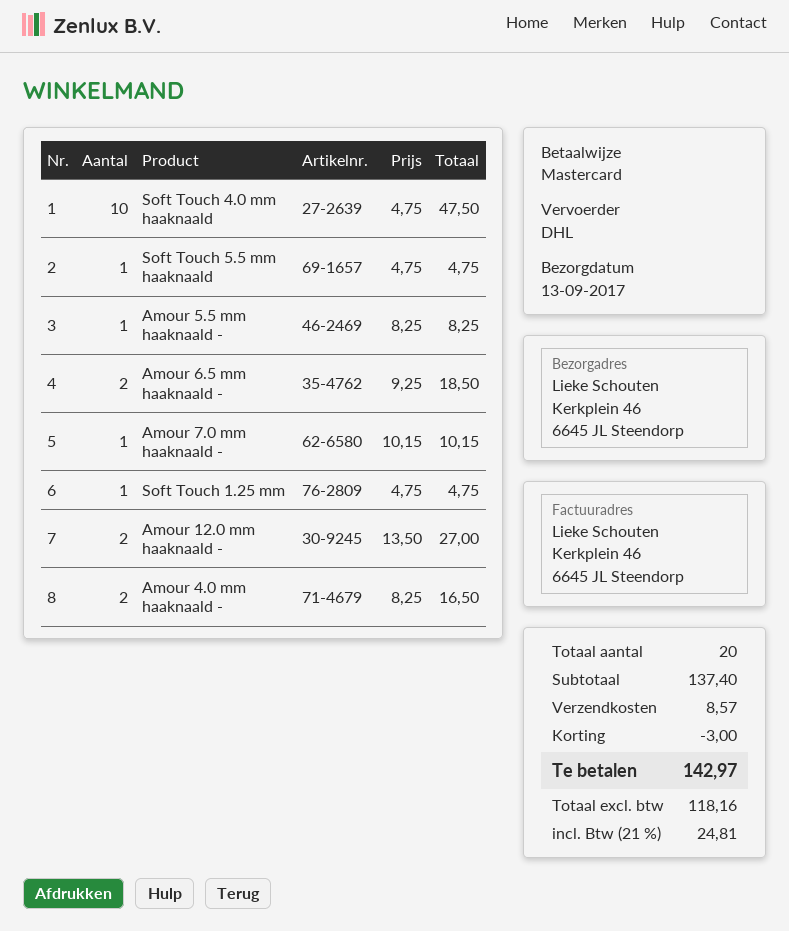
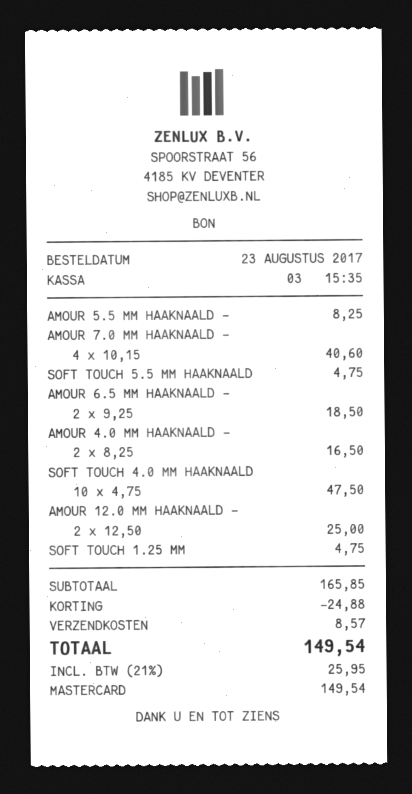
Amour 7.0 mm haaknaald -: 1 x 10.15 = 10.15 -> 4 x 10.15 = 40.60
Amour 12.0 mm haaknaald -: 2 x 13.50 = 27.00 -> 2 x 12.50 = 25.00
subtotal: 137.40 -> 165.85
discount: 3.00 -> 24.88
tax: 21% = 24.81 -> 21% = 25.95
total: 142.97 -> 149.54

